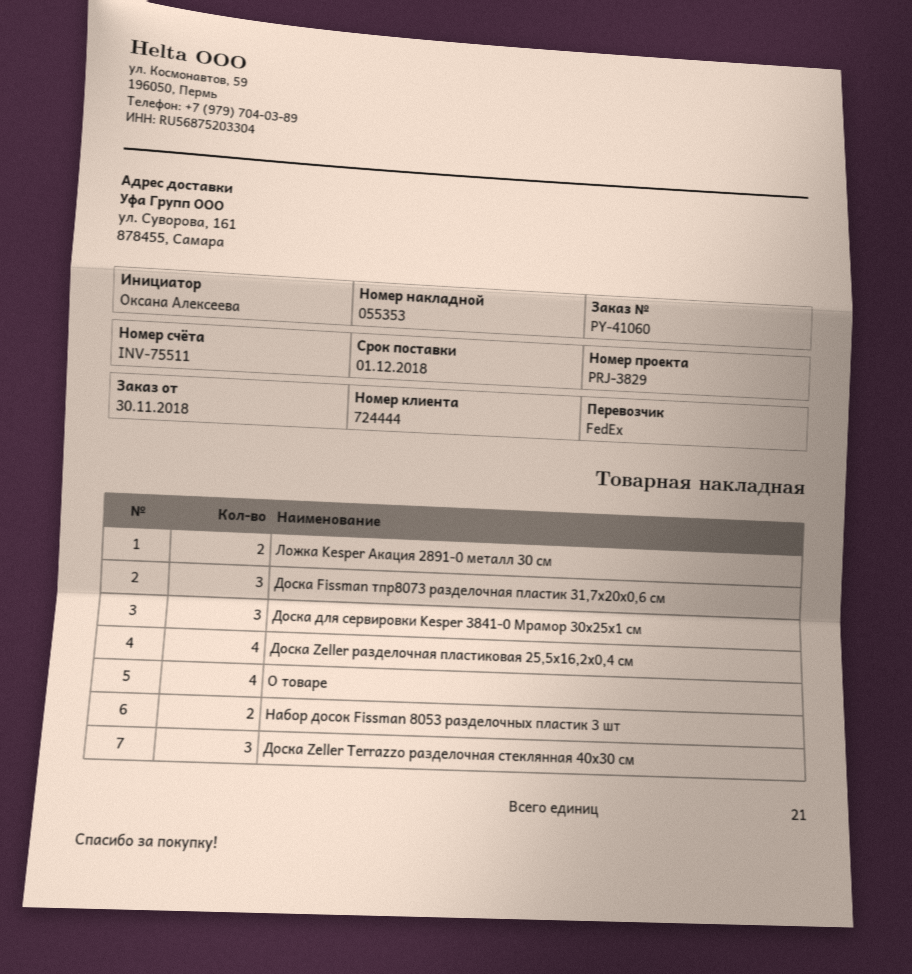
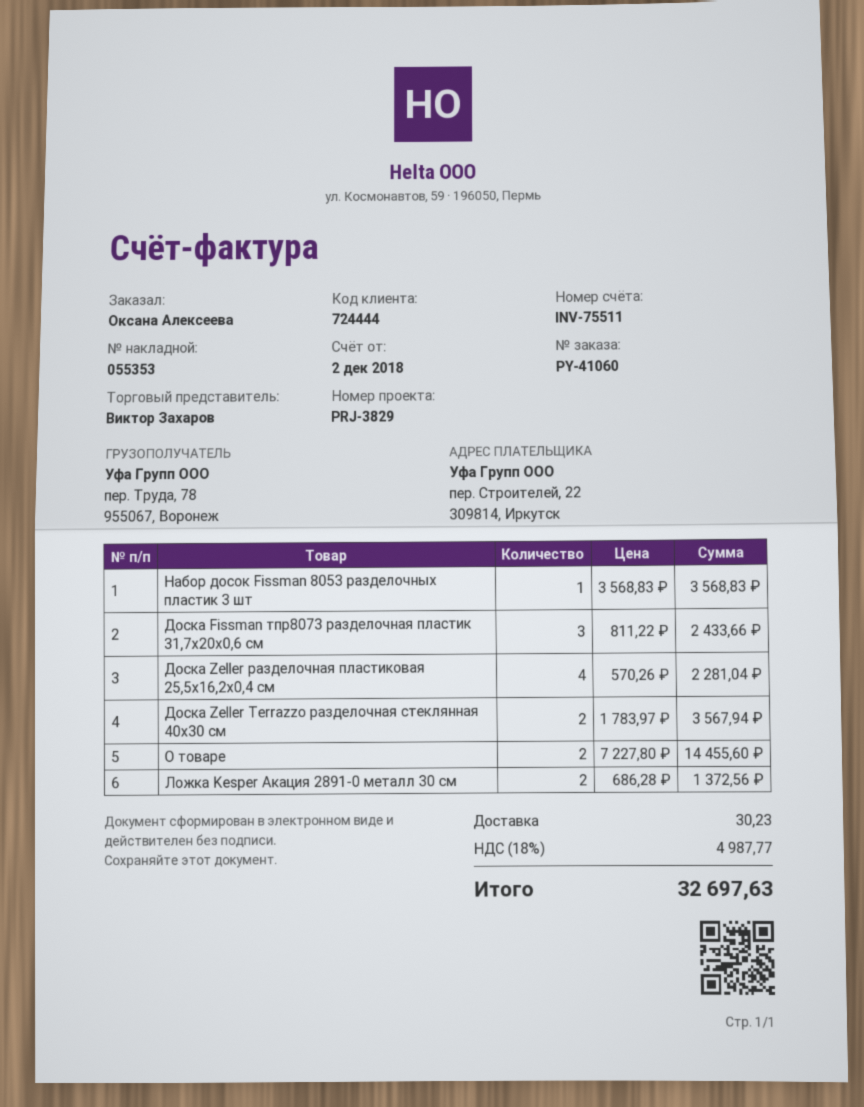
ship to: ул. Суворова, 161, 878455, Самара -> пер. Труда, 78, 955067, Воронеж
Доска для сервировки Kesper 3841-0 Мрамор 30х25х1 см: 3 -> none
О товаре: 4 -> 2
Набор досок Fissman 8053 разделочных пластик 3 шт: 2 -> 1
Доска Zeller Terrazzo разделочная стеклянная 40х30 см: 3 -> 2

